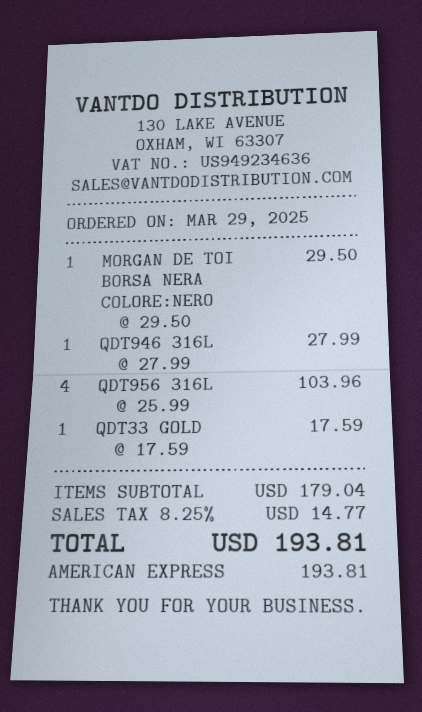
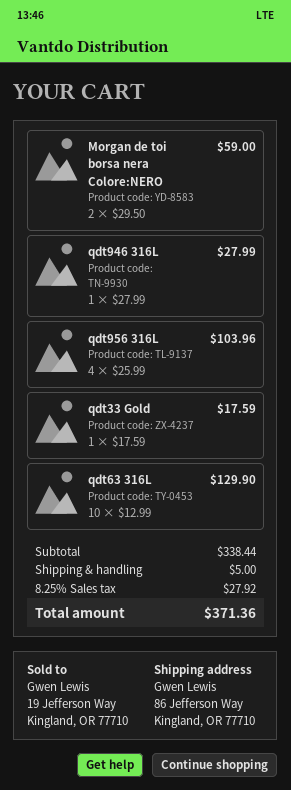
MORGAN DE TOI BORSA NERA COLORE:NERO: 1 x 29.50 = 29.50 -> 2 x 29.50 = 59.00
qdt63 316L: none -> 10 x 12.99 = 129.90
subtotal: 179.04 -> 338.44
shipping: none -> 5.00
tax: 8.25% = 14.77 -> 8.25% = 27.92
total: 193.81 -> 371.36

